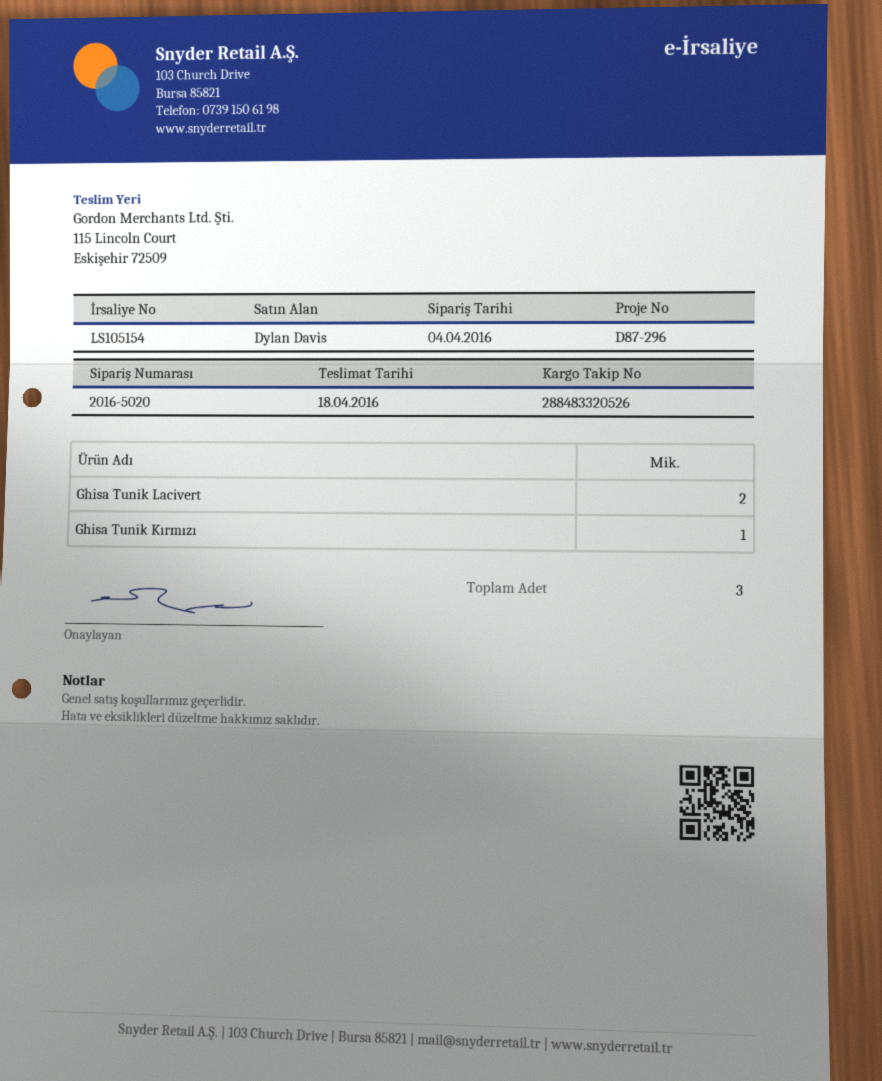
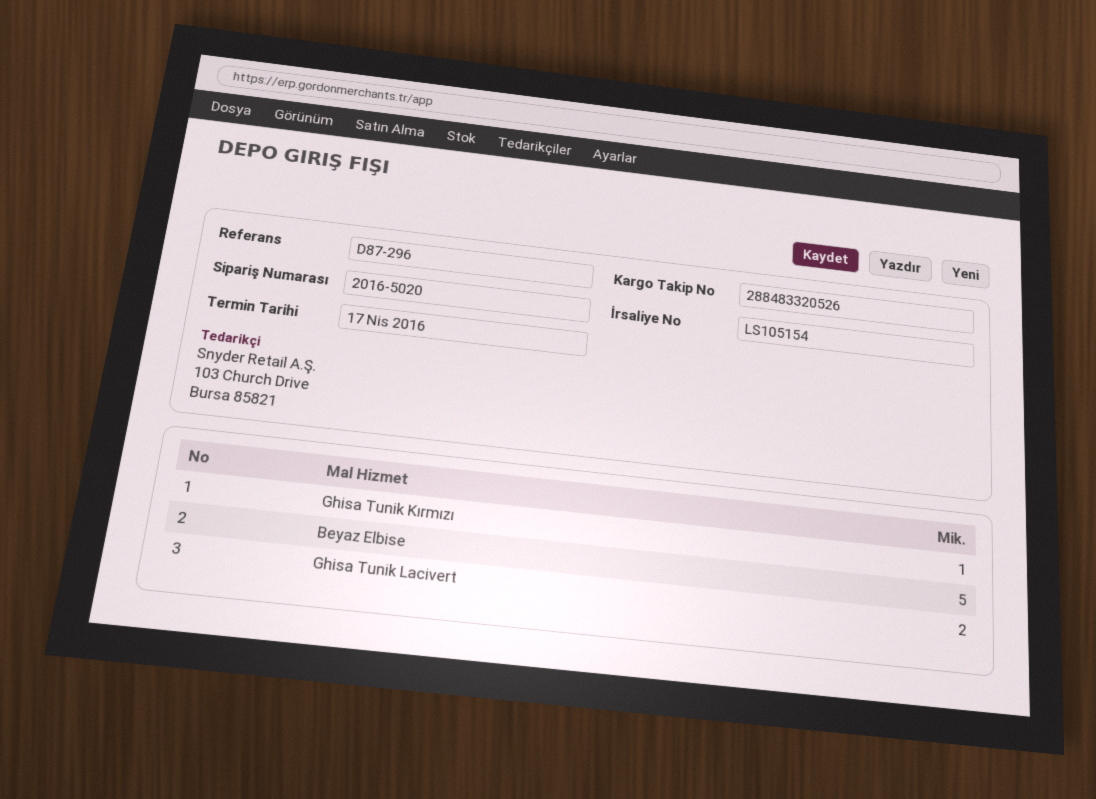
delivery date: 2016-04-18 -> 2016-04-17
Beyaz Elbise: none -> 5

